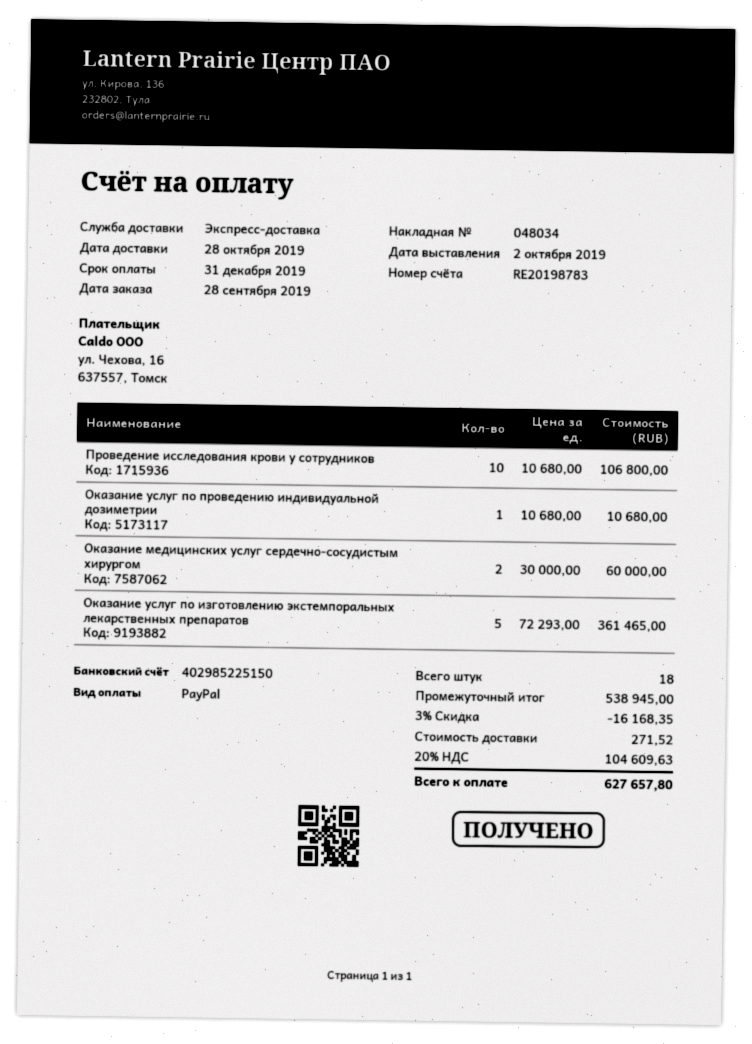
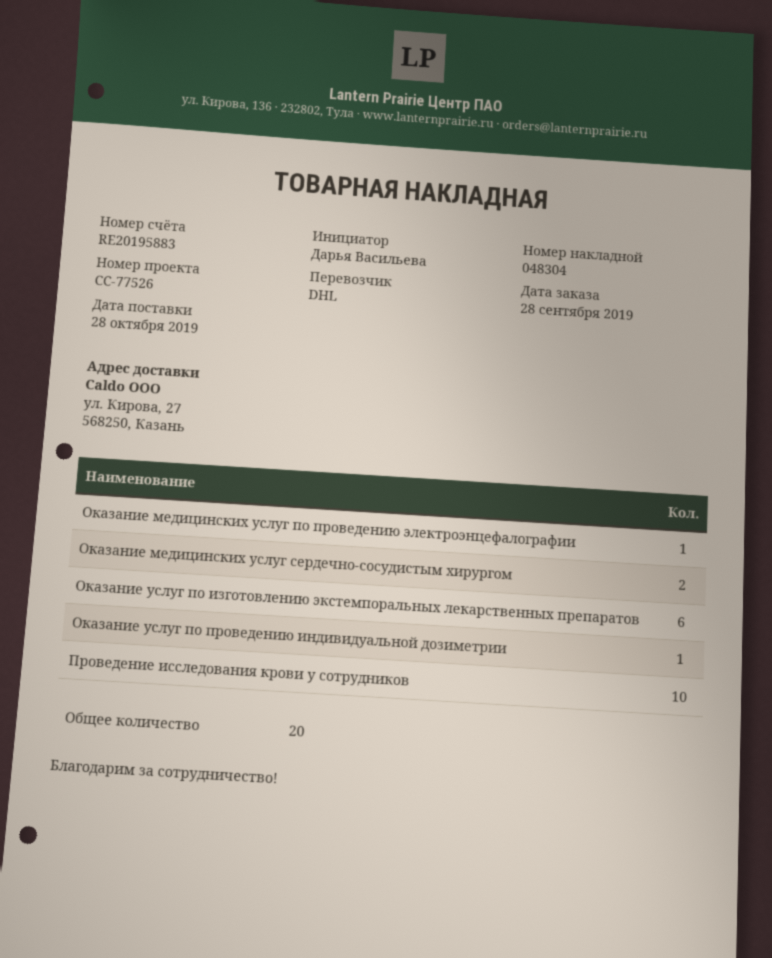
delivery note number: 048034 -> 048304
invoice number: RE20198783 -> RE20195883
shipping method: express -> DHL
Оказание услуг по изготовлению экстемпоральных лекарственных препаратов: 5 -> 6
Оказание медицинских услуг по проведению электроэнцефалографии: none -> 1
total quantity: 18 -> 20

